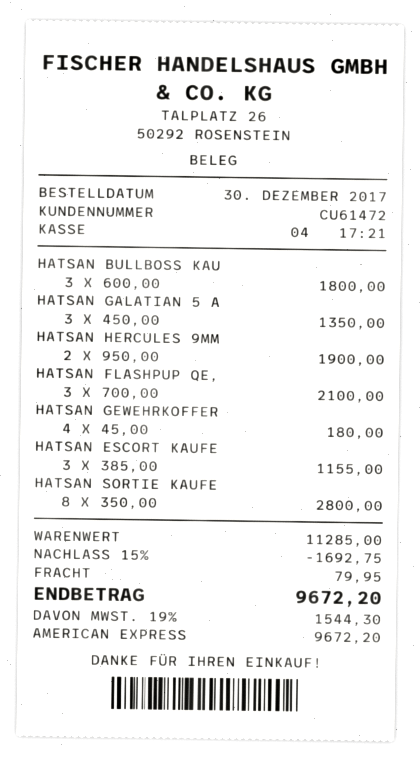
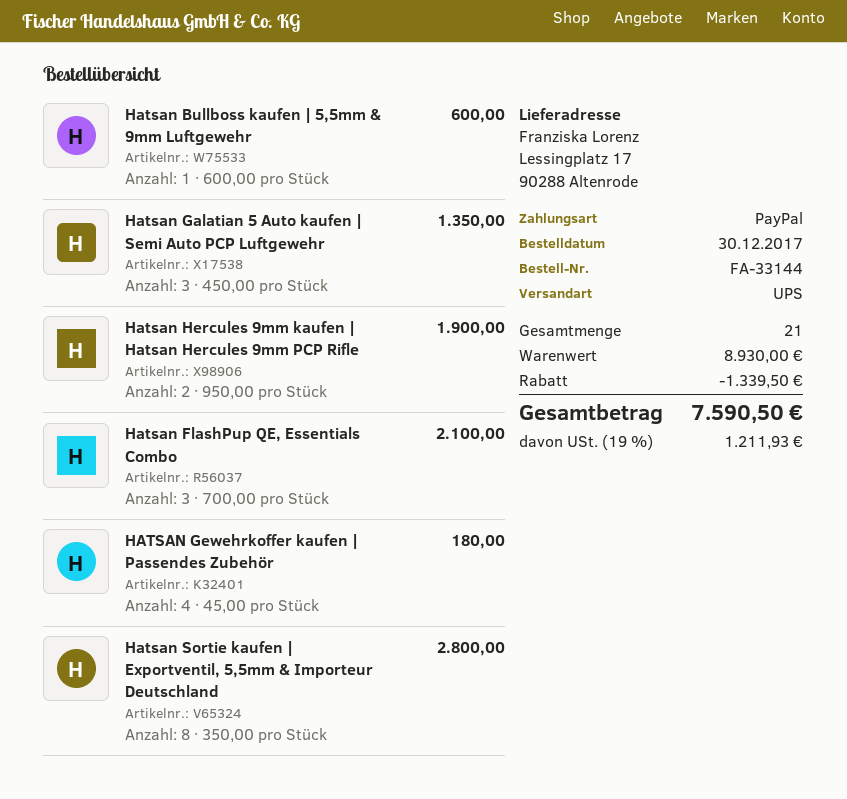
payment method: American Express -> PayPal
HATSAN BULLBOSS KAU: 3 x 600.00 = 1800.00 -> 1 x 600.00 = 600.00
HATSAN ESCORT KAUFE: 3 x 385.00 = 1155.00 -> none
subtotal: 11285.00 -> 8930.00
discount: 1692.75 -> 1339.50
shipping: 79.95 -> none
tax: 19% = 1544.30 -> 19% = 1211.93
total: 9672.20 -> 7590.50

